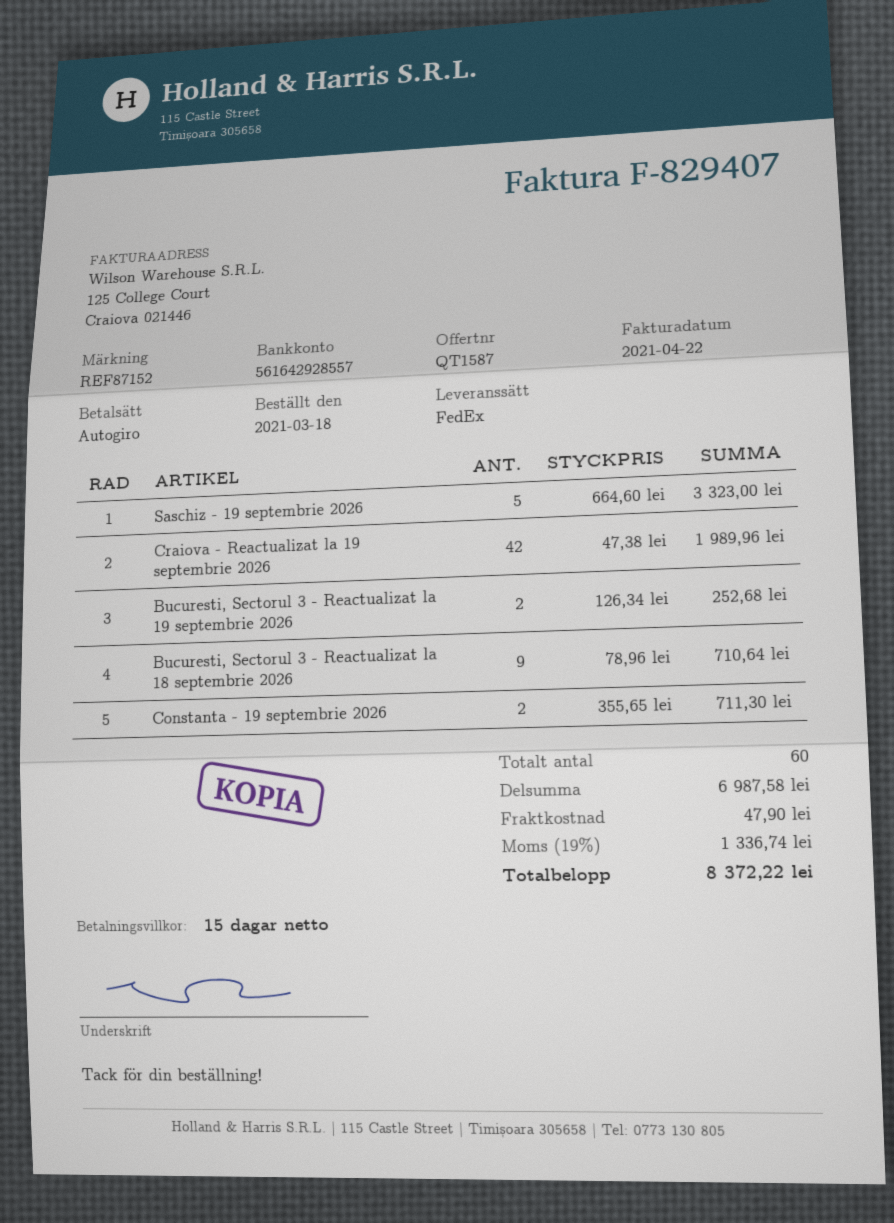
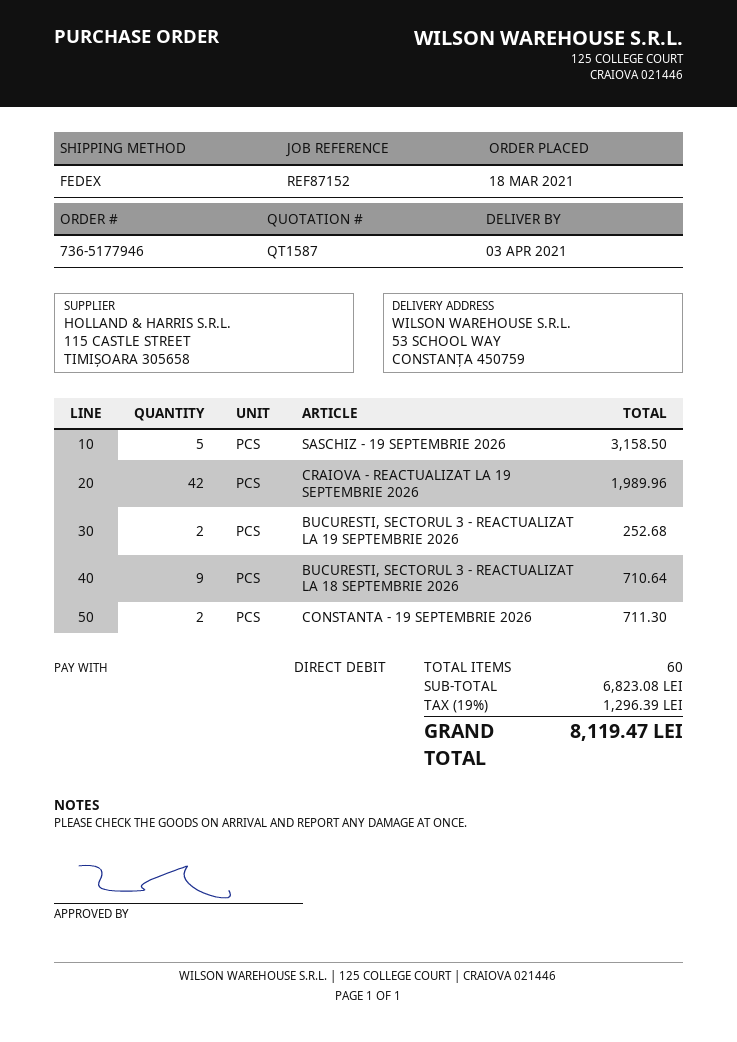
Saschiz - 19 septembrie 2026: 5 for 3323.00 -> 5 for 3158.50
subtotal: 6987.58 -> 6823.08
shipping: 47.90 -> none
tax: 19% = 1336.74 -> 19% = 1296.39
total: 8372.22 -> 8119.47

